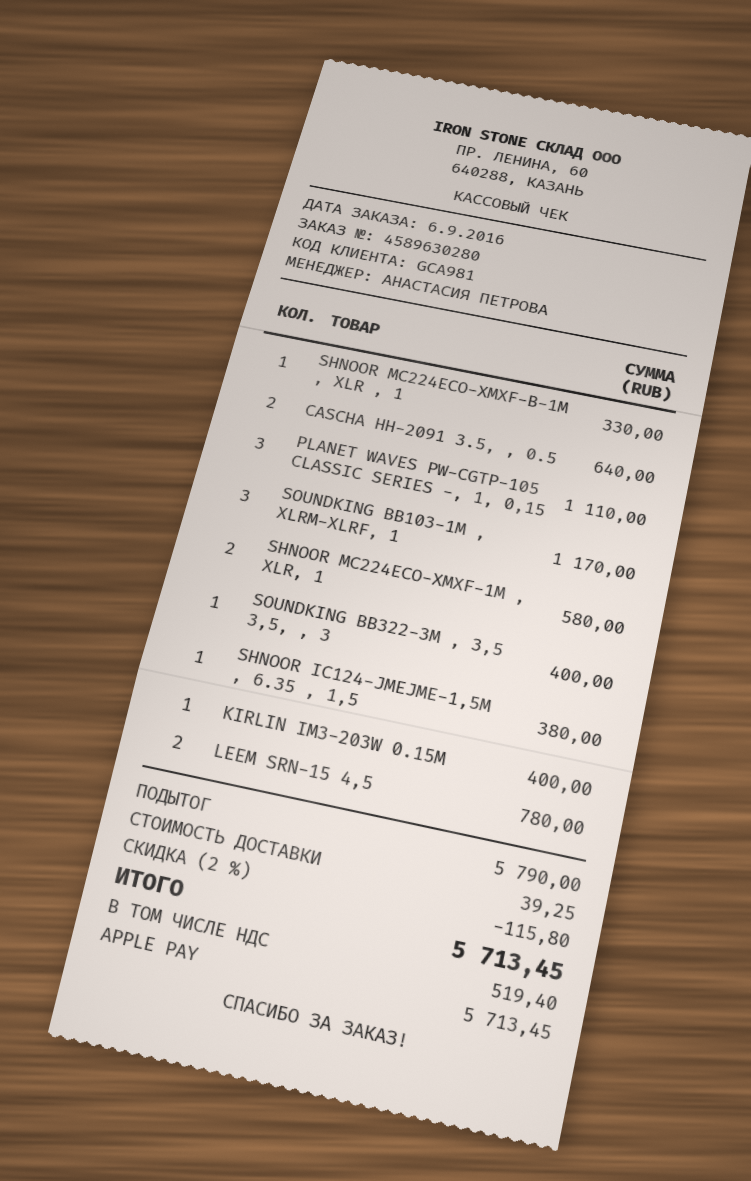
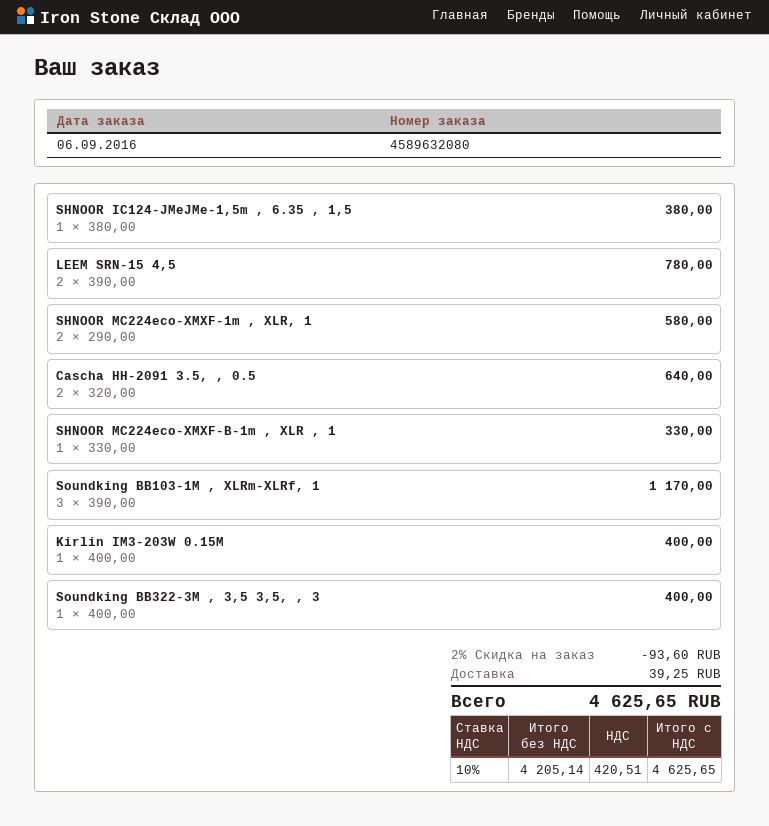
order number: 4589630280 -> 4589632080
PLANET WAVES PW-CGTP-105 CLASSIC SERIES -, 1, 0,15: 3 for 1110.00 -> none
discount: 2% = 115.80 -> 2% = 93.60
tax: 519.40 -> 420.51
total: 5713.45 -> 4625.65

